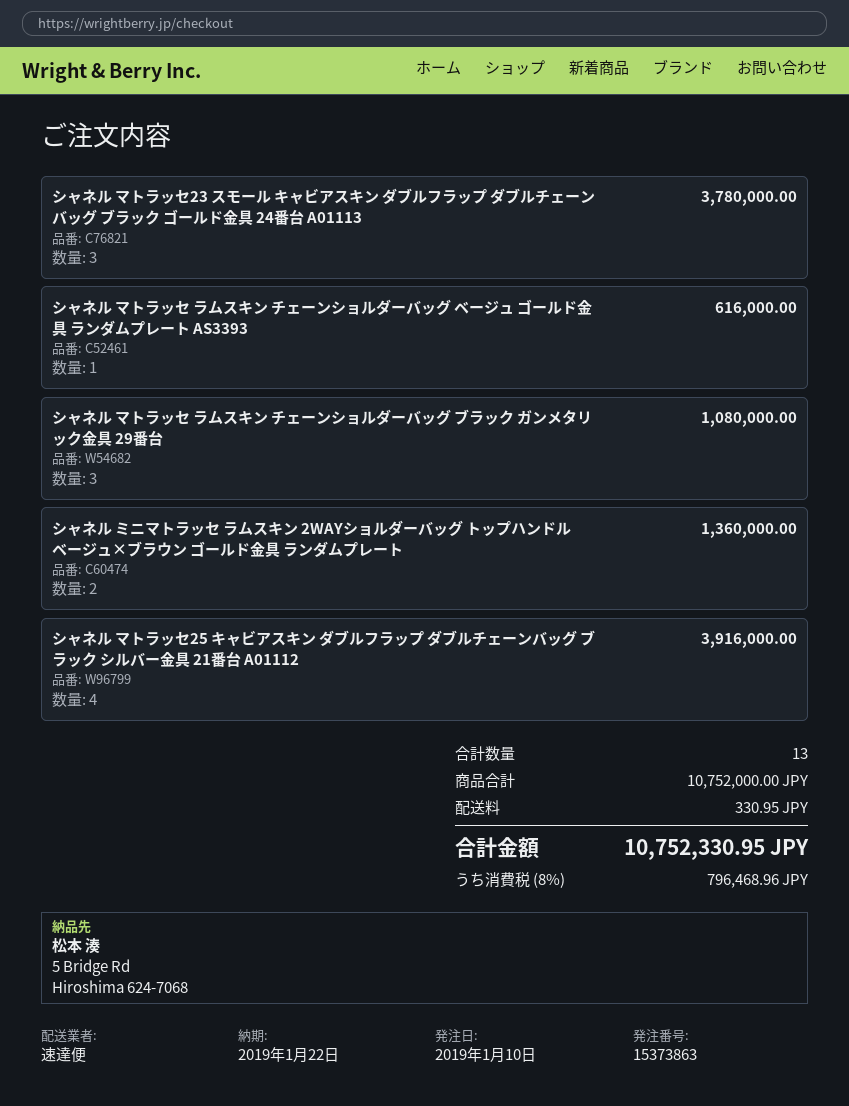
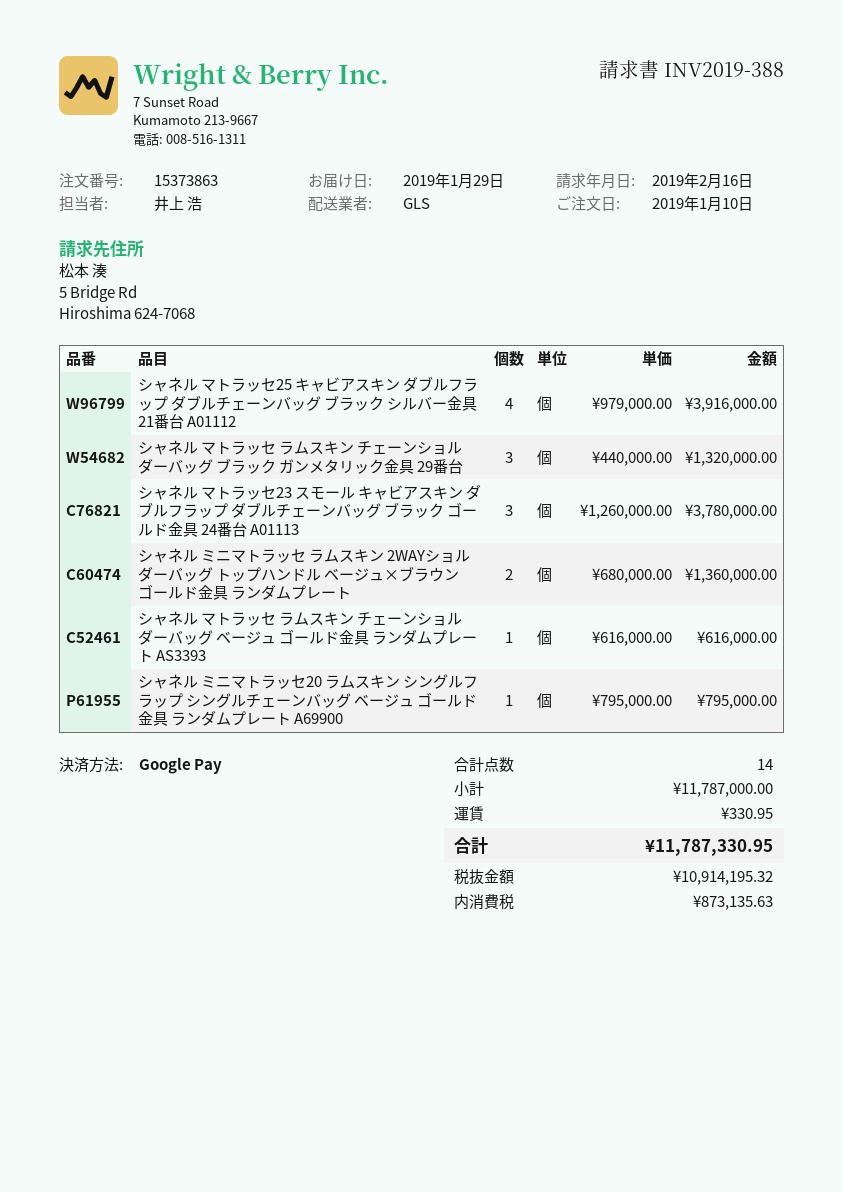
delivery date: 2019-01-22 -> 2019-01-29
shipping method: express -> GLS
シャネル マトラッセ ラムスキン チェーンショルダーバッグ ブラック ガンメタリック金具 29番台: 3 for 1080000.00 -> 3 for 1320000.00
シャネル ミニマトラッセ20 ラムスキン シングルフラップ シングルチェーンバッグ ベージュ ゴールド金具 ランダムプレート A69900: none -> 1 for 795000.00
total quantity: 13 -> 14
subtotal: 10752000.00 -> 11787000.00
tax: 796468.96 -> 873135.63
total: 10752330.95 -> 11787330.95

